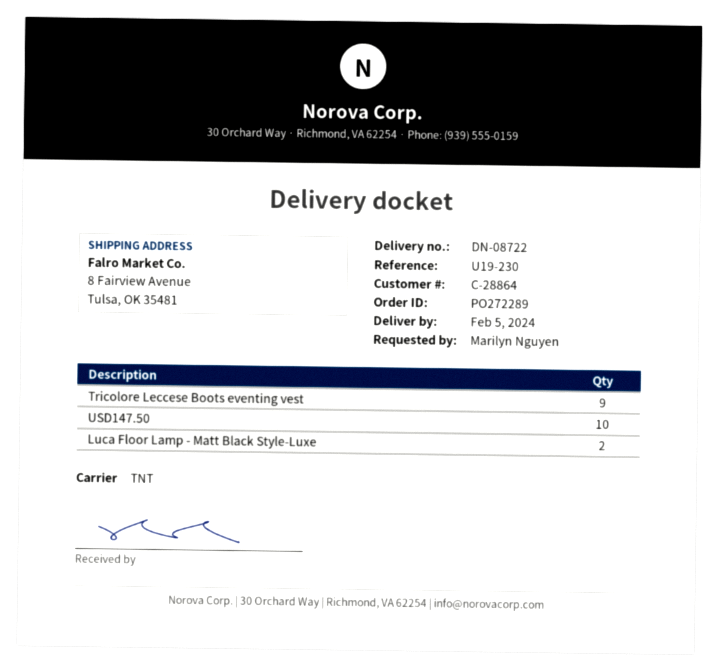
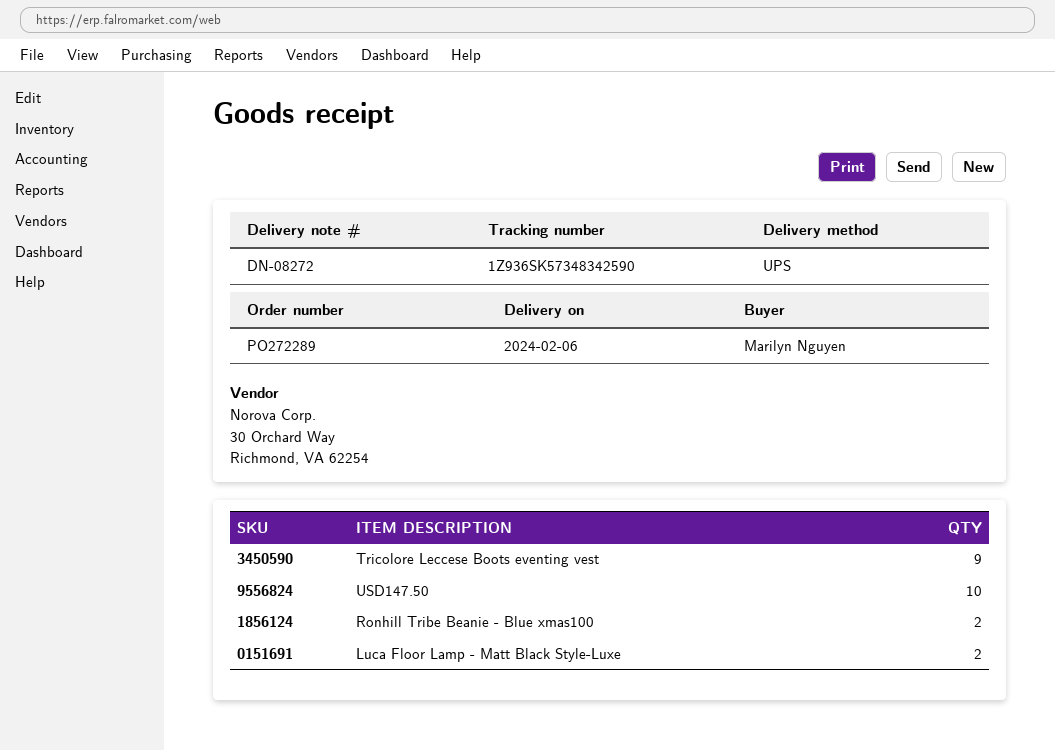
delivery note number: DN-08722 -> DN-08272
delivery date: 2024-02-05 -> 2024-02-06
shipping method: TNT -> UPS
Ronhill Tribe Beanie - Blue xmas100: none -> 2

